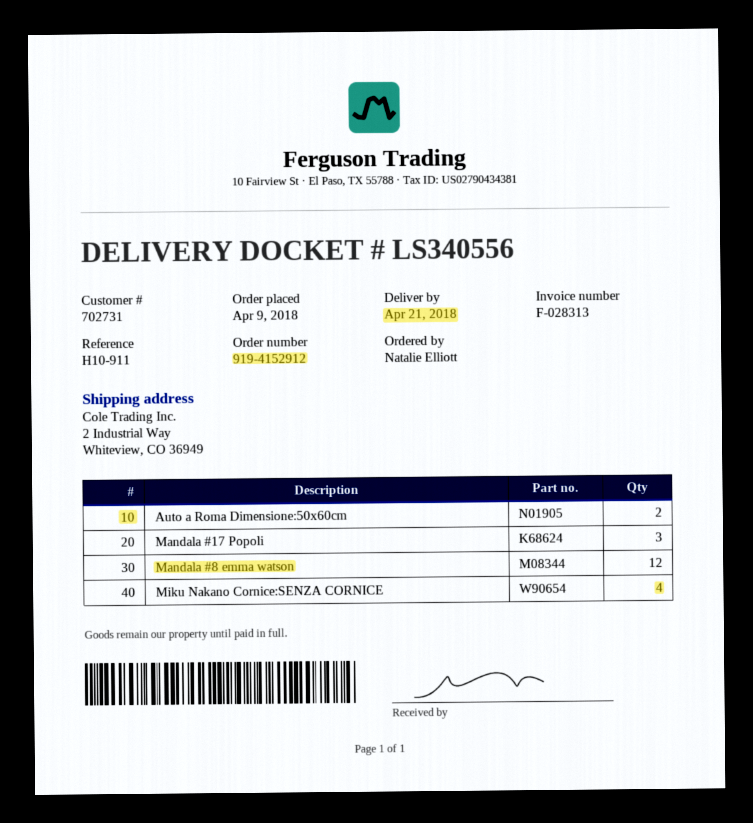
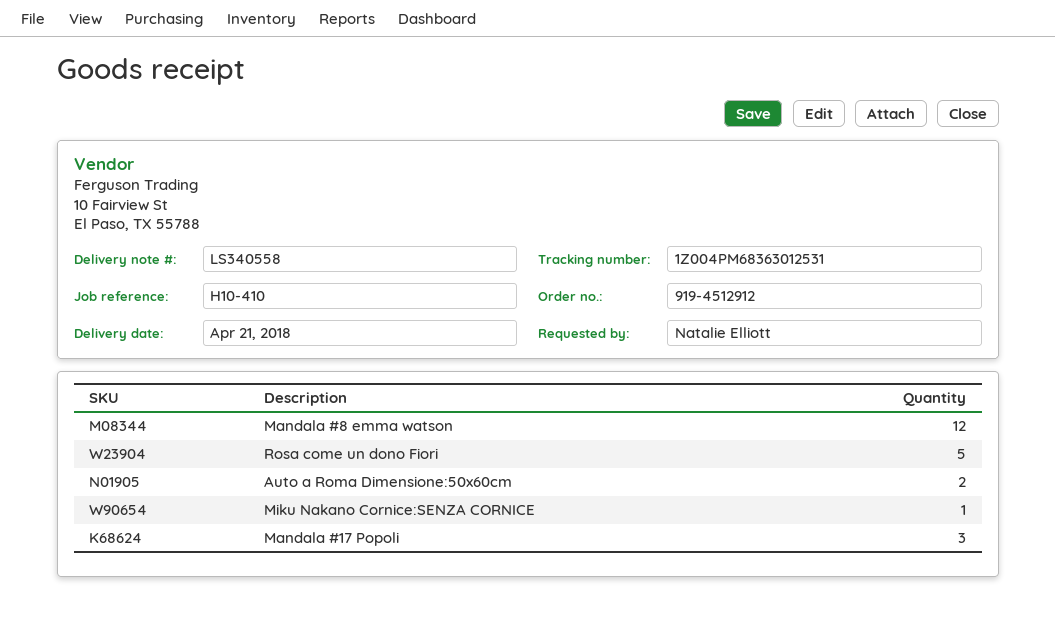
order number: 919-4152912 -> 919-4512912
delivery note number: LS340556 -> LS340558
reference: H10-911 -> H10-410
Miku Nakano Cornice:SENZA CORNICE: 4 -> 1
Rosa come un dono Fiori: none -> 5

